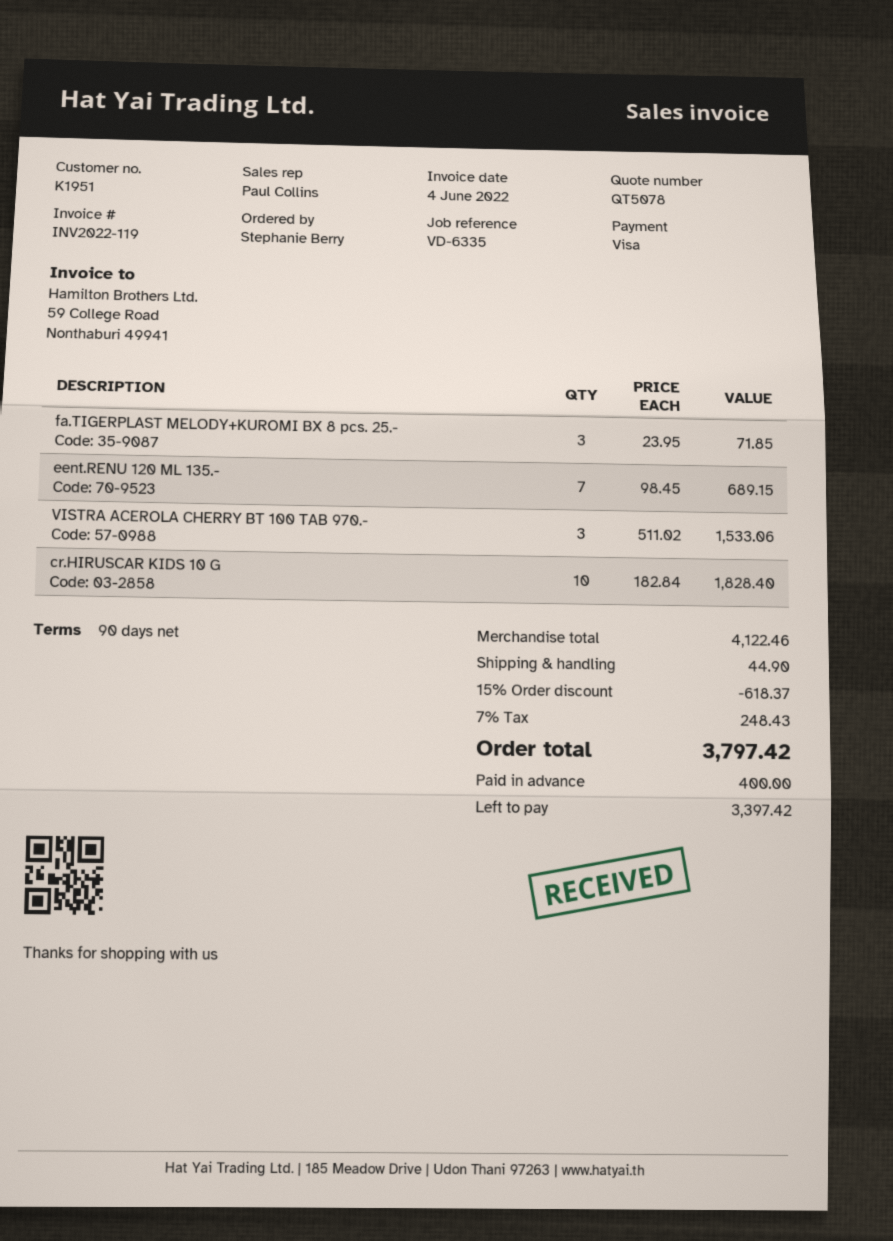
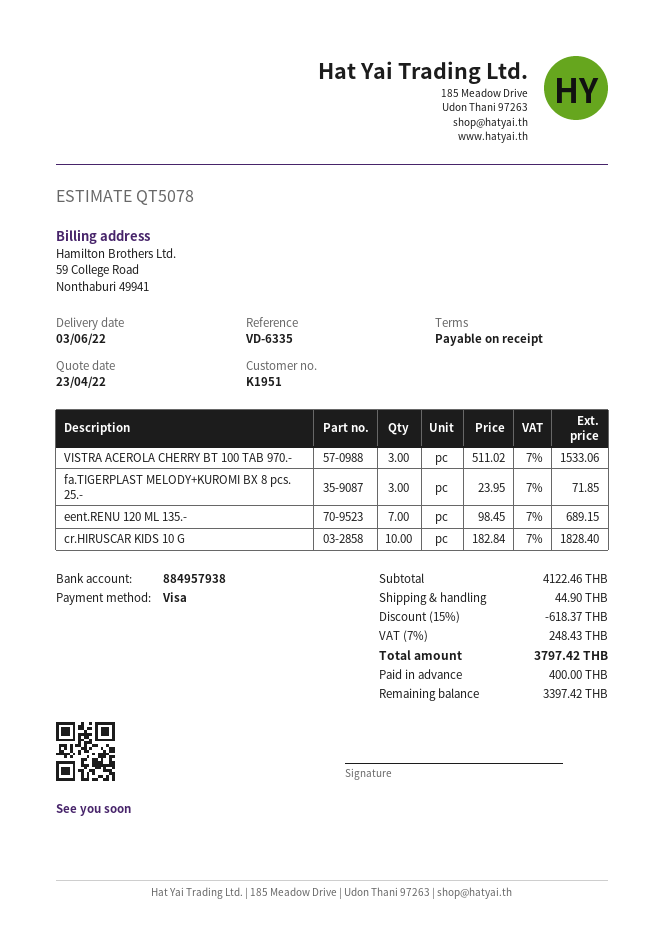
payment terms: 90 days -> on receipt

